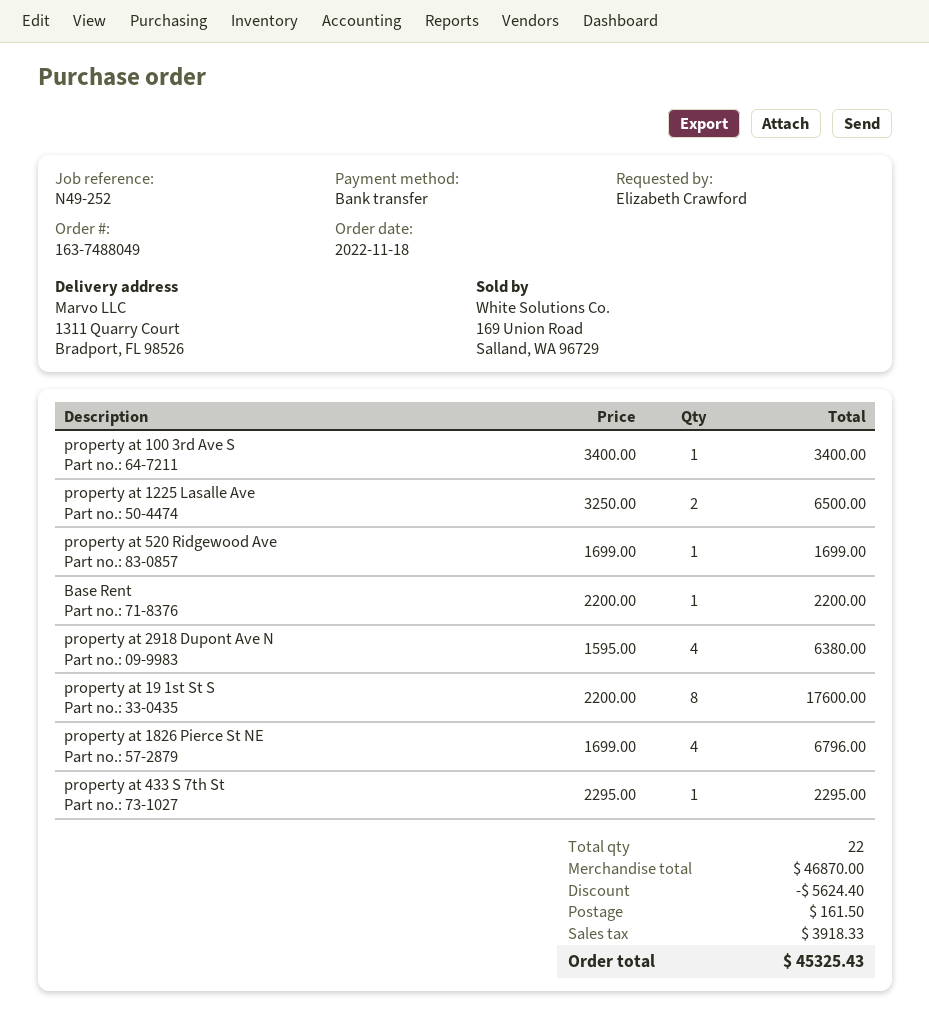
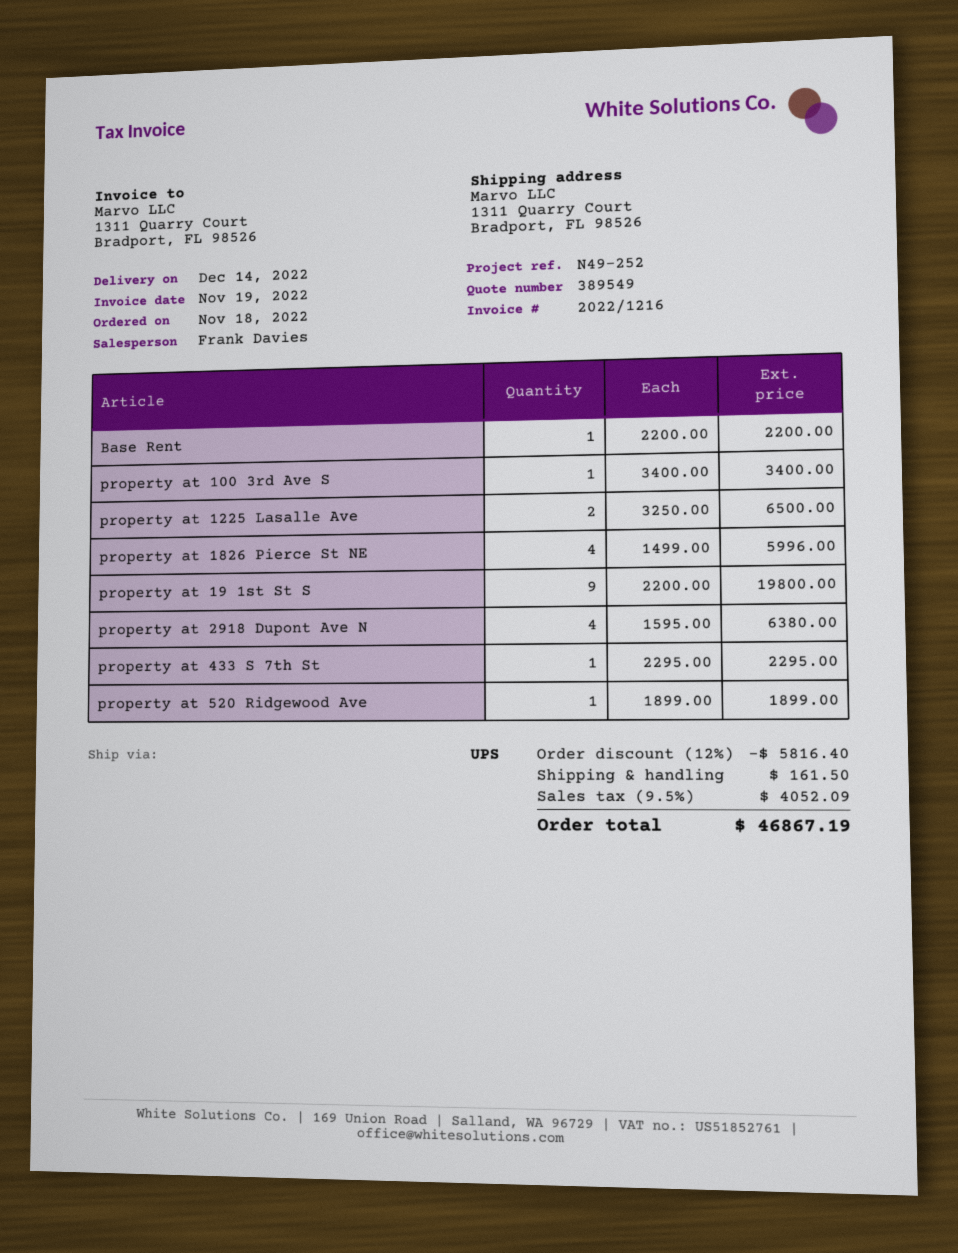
property at 520 Ridgewood Ave: 1 x 1699.00 = 1699.00 -> 1 x 1899.00 = 1899.00
property at 19 1st St S: 8 x 2200.00 = 17600.00 -> 9 x 2200.00 = 19800.00
property at 1826 Pierce St NE: 4 x 1699.00 = 6796.00 -> 4 x 1499.00 = 5996.00
discount: 5624.40 -> 5816.40
tax: 3918.33 -> 4052.09
total: 45325.43 -> 46867.19

